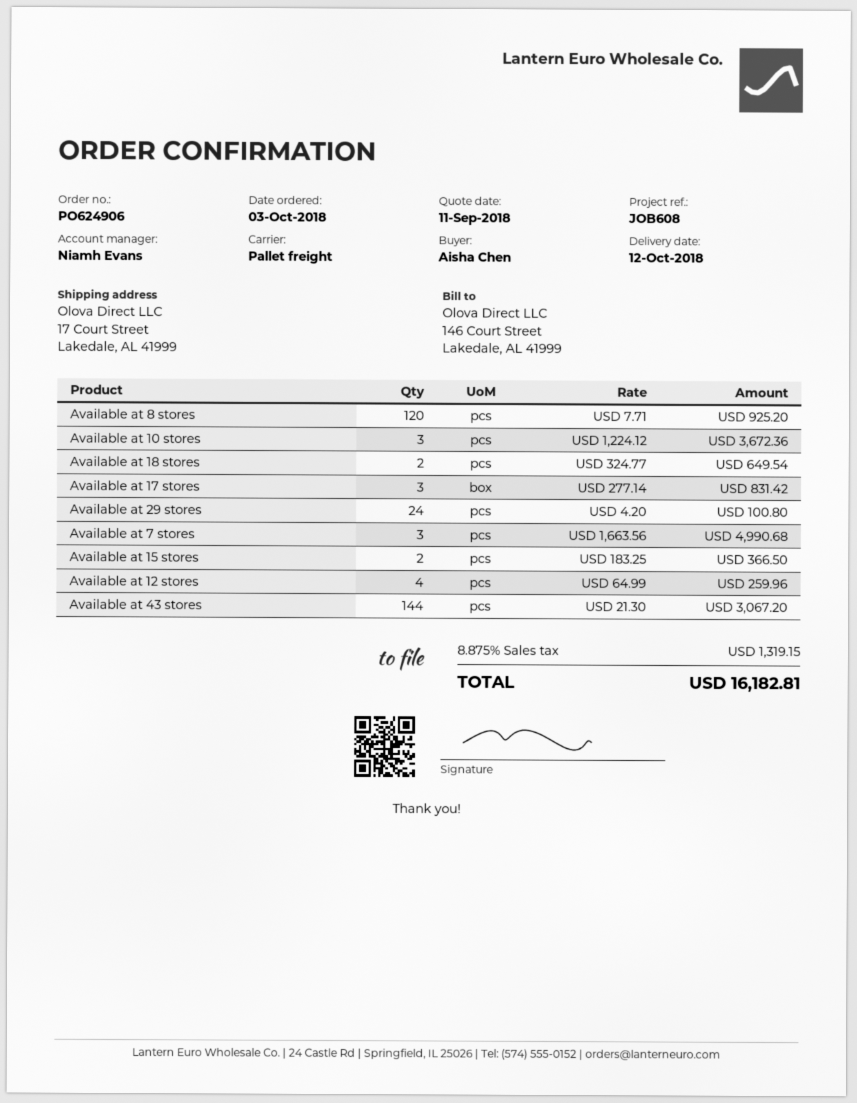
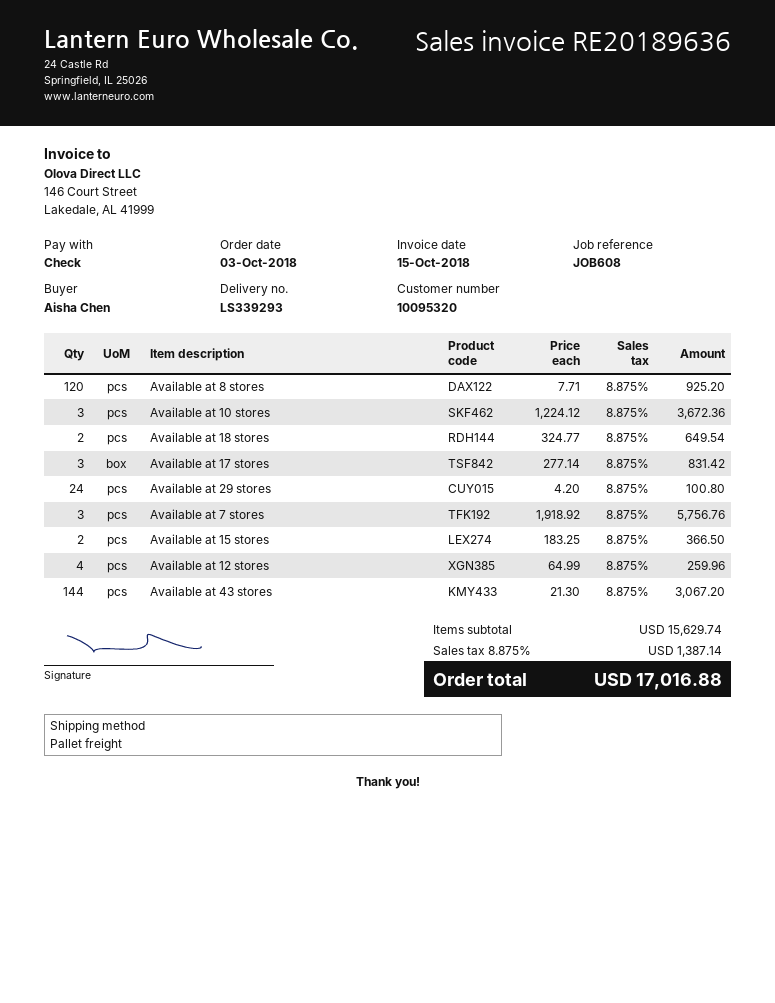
Available at 7 stores: 3 x 1663.56 = 4990.68 -> 3 x 1918.92 = 5756.76
tax: 8.875% = 1319.15 -> 8.875% = 1387.14
total: 16182.81 -> 17016.88

